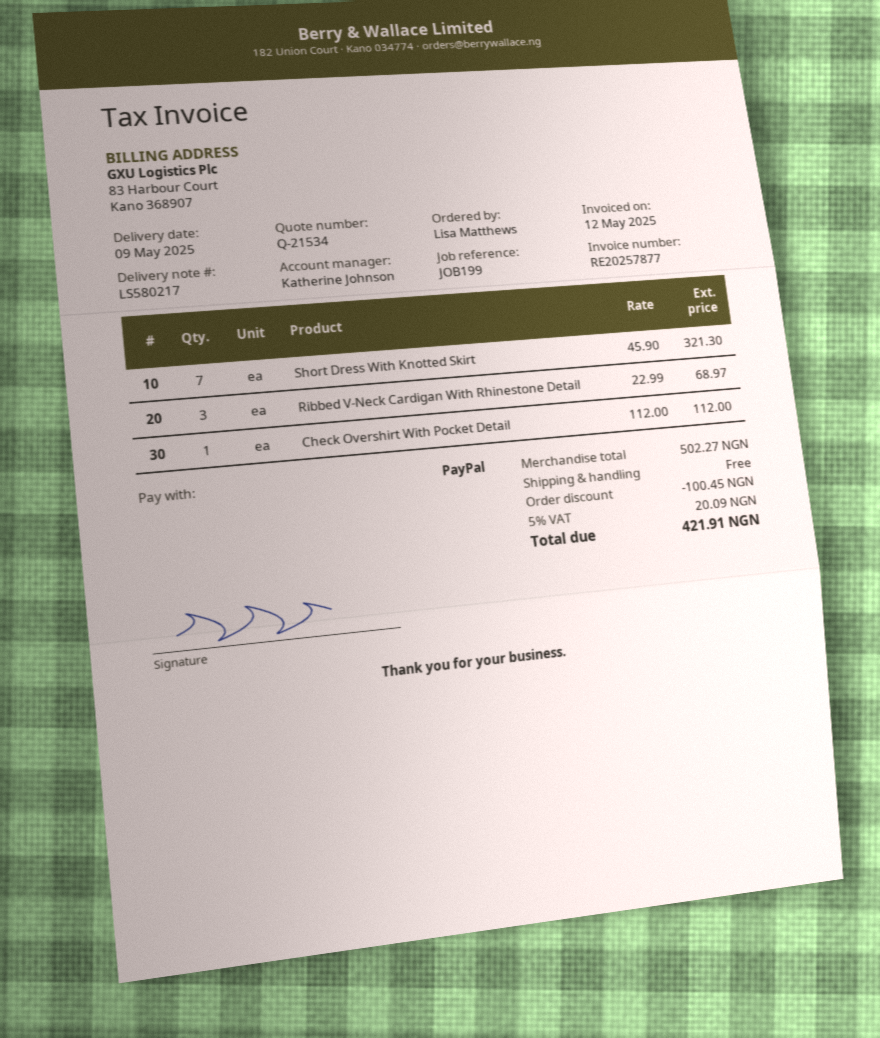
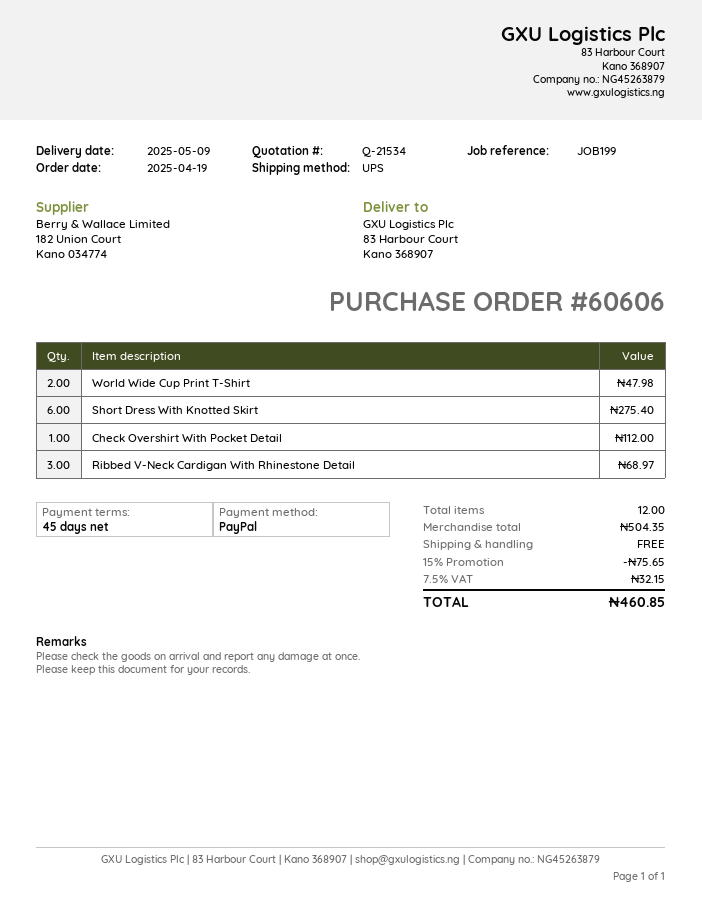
Short Dress With Knotted Skirt: 7 for 321.30 -> 6 for 275.40
World Wide Cup Print T-Shirt: none -> 2 for 47.98
subtotal: 502.27 -> 504.35
discount: 100.45 -> 75.65
tax: 5% = 20.09 -> 7.5% = 32.15
total: 421.91 -> 460.85

